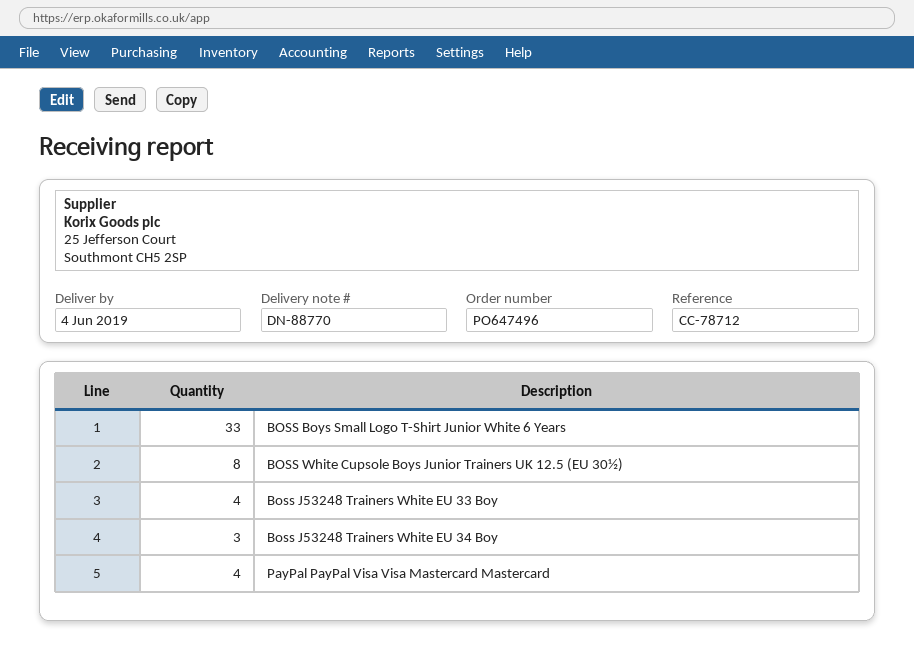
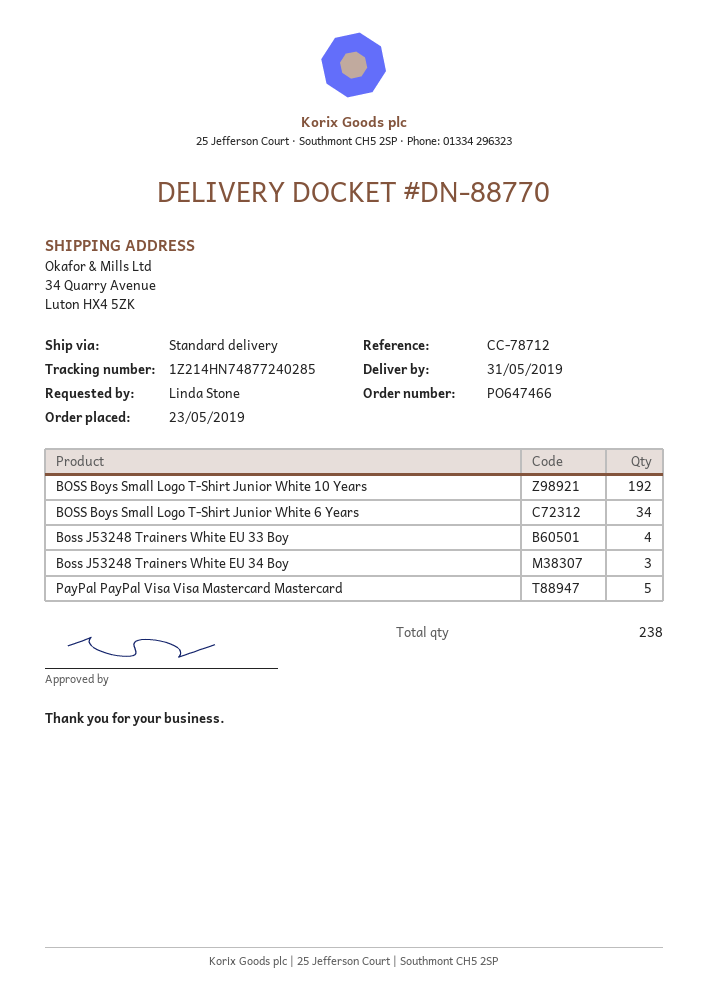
order number: PO647496 -> PO647466
delivery date: 2019-06-04 -> 2019-05-31
BOSS Boys Small Logo T-Shirt Junior White 6 Years: 33 -> 34
BOSS White Cupsole Boys Junior Trainers UK 12.5 (EU 30½): 8 -> none
PayPal PayPal Visa Visa Mastercard Mastercard: 4 -> 5
BOSS Boys Small Logo T-Shirt Junior White 10 Years: none -> 192

